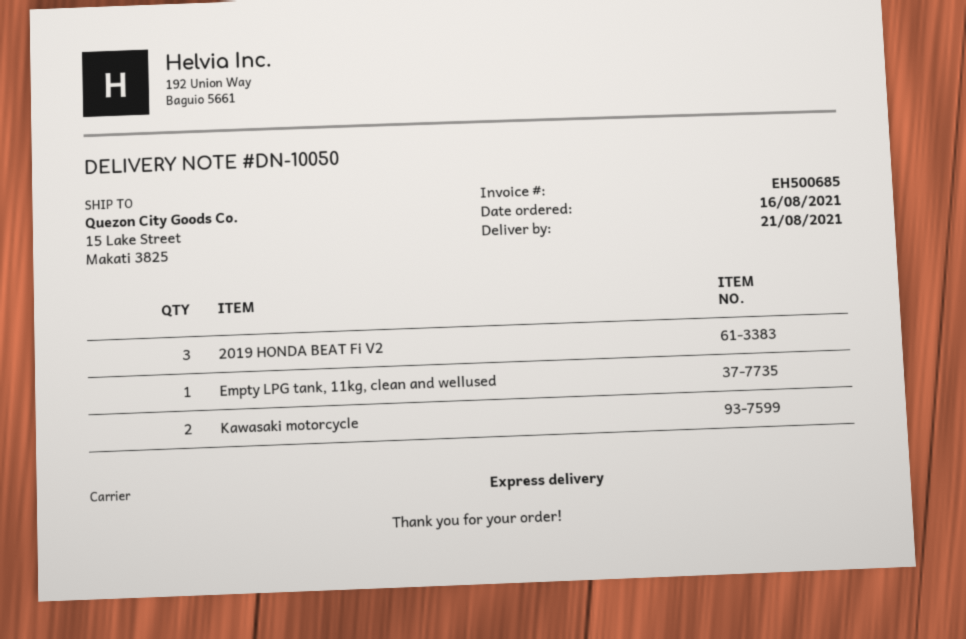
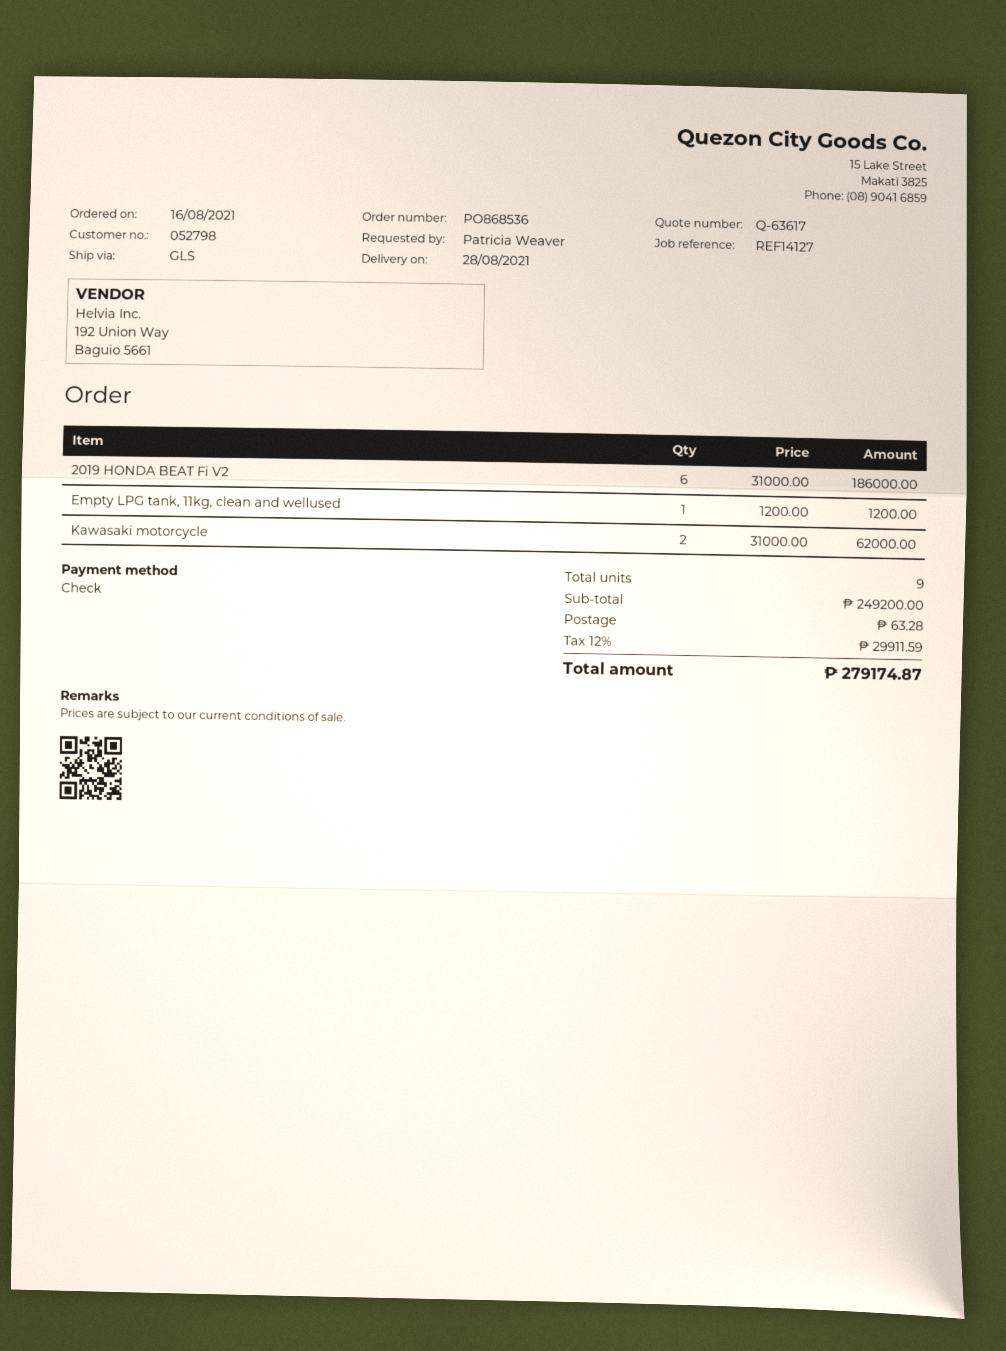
delivery date: 2021-08-21 -> 2021-08-28
shipping method: express -> GLS
2019 HONDA BEAT Fi V2: 3 -> 6

